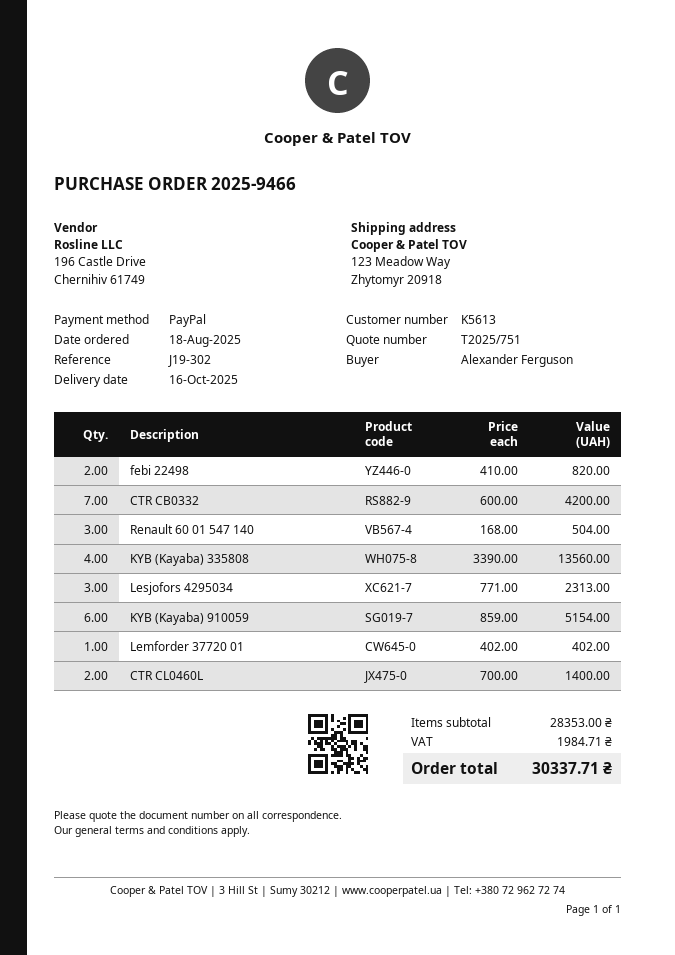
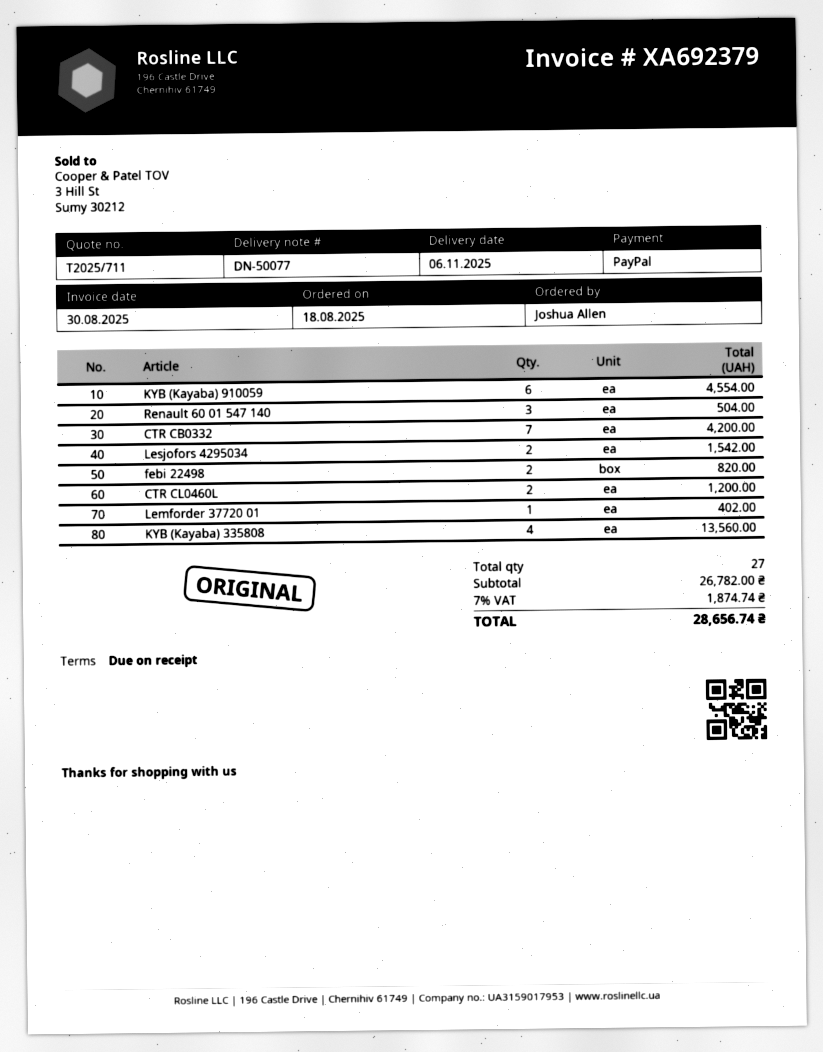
quote number: T2025/751 -> T2025/711
delivery date: 2025-10-16 -> 2025-11-06
ordered by: Alexander Ferguson -> Joshua Allen
Lesjofors 4295034: 3 for 2313.00 -> 2 for 1542.00
KYB (Kayaba) 910059: 6 for 5154.00 -> 6 for 4554.00
CTR CL0460L: 2 for 1400.00 -> 2 for 1200.00
subtotal: 28353.00 -> 26782.00
tax: 1984.71 -> 1874.74
total: 30337.71 -> 28656.74

